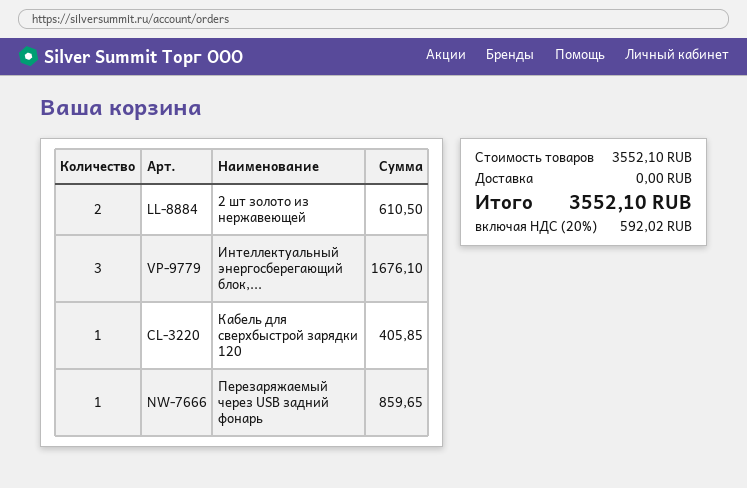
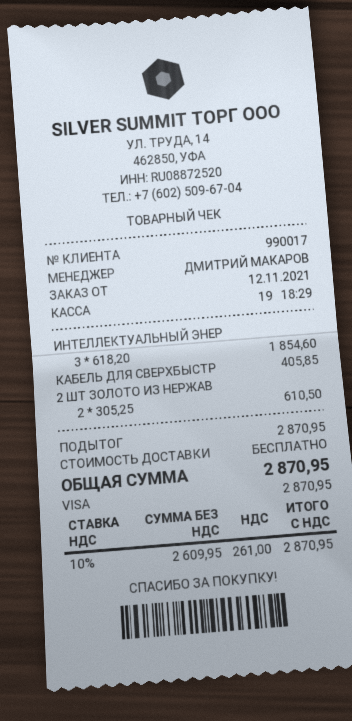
Интеллектуальный энергосберегающий блок,...: 3 for 1676.10 -> 3 for 1854.60
Перезаряжаемый через USB задний фонарь: 1 for 859.65 -> none
subtotal: 3552.10 -> 2870.95
tax: 20% = 592.02 -> 10% = 261.00
total: 3552.10 -> 2870.95

